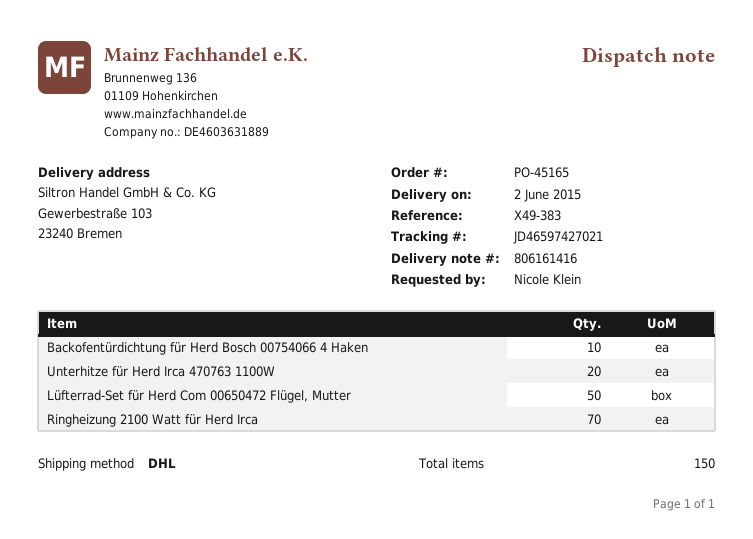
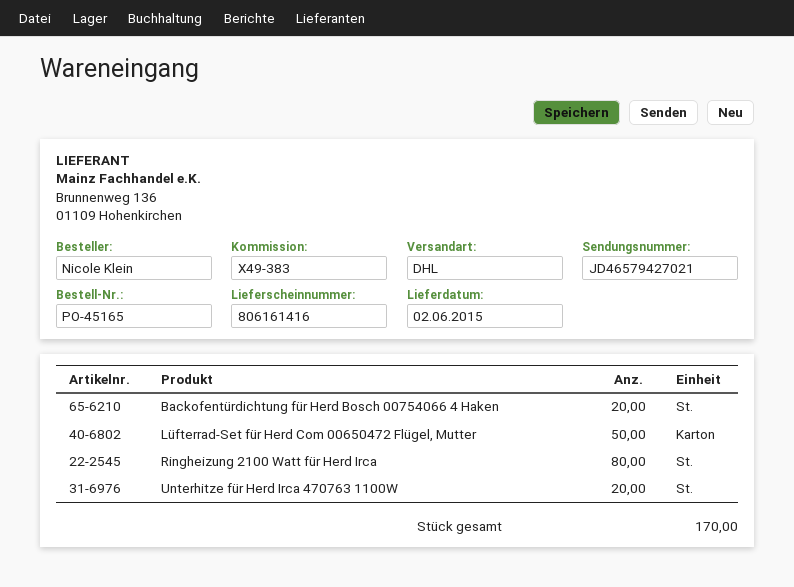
tracking number: JD46597427021 -> JD46579427021
Backofentürdichtung für Herd Bosch 00754066 4 Haken: 10 -> 20
Ringheizung 2100 Watt für Herd Irca: 70 -> 80
total quantity: 150 -> 170

